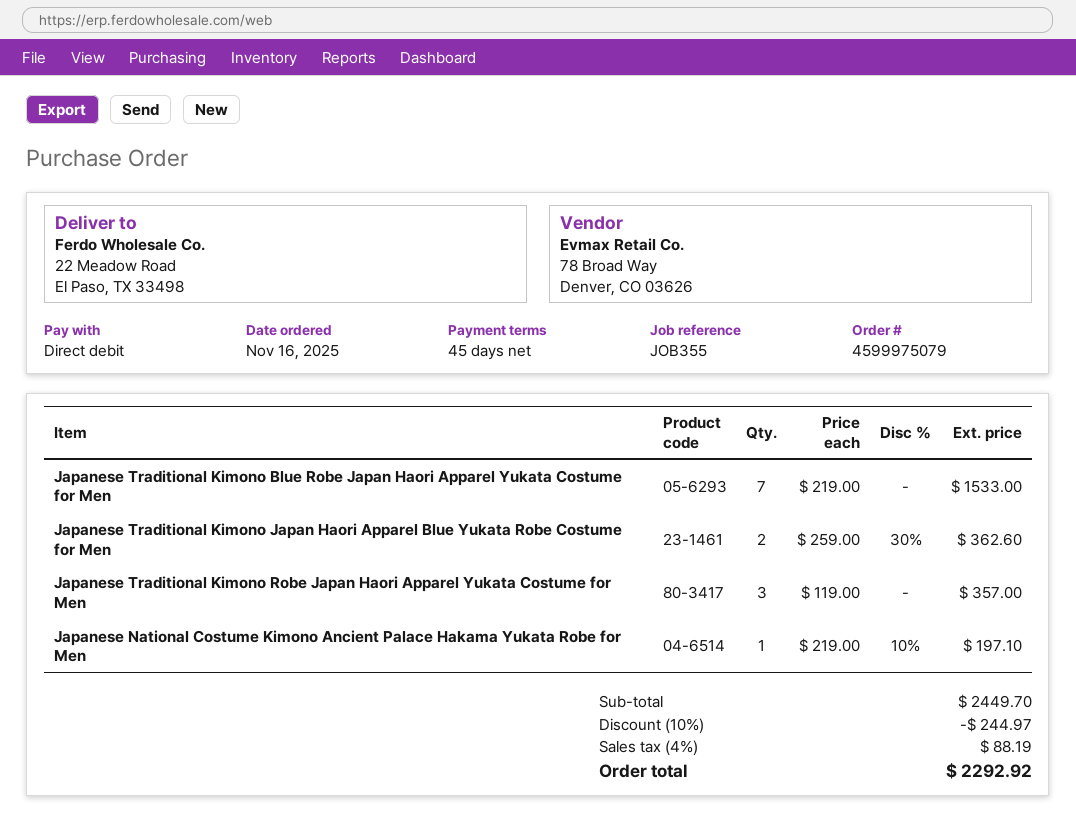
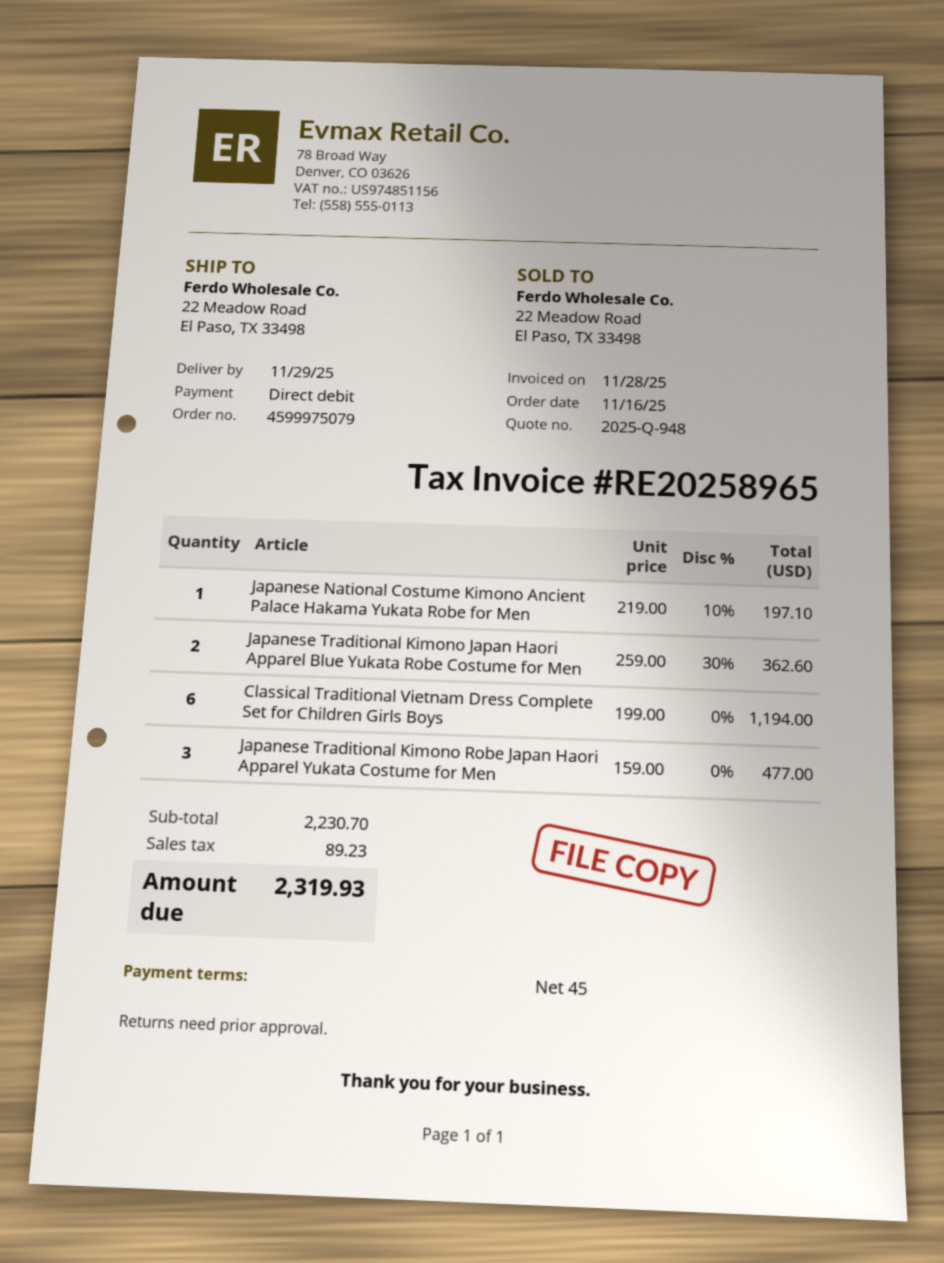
Japanese Traditional Kimono Blue Robe Japan Haori Apparel Yukata Costume for Men: 7 x 219.00 = 1533.00 -> none
Japanese Traditional Kimono Robe Japan Haori Apparel Yukata Costume for Men: 3 x 119.00 = 357.00 -> 3 x 159.00 = 477.00
Classical Traditional Vietnam Dress Complete Set for Children Girls Boys: none -> 6 x 199.00 = 1194.00
subtotal: 2449.70 -> 2230.70
discount: 10% = 244.97 -> none
tax: 88.19 -> 89.23
total: 2292.92 -> 2319.93

